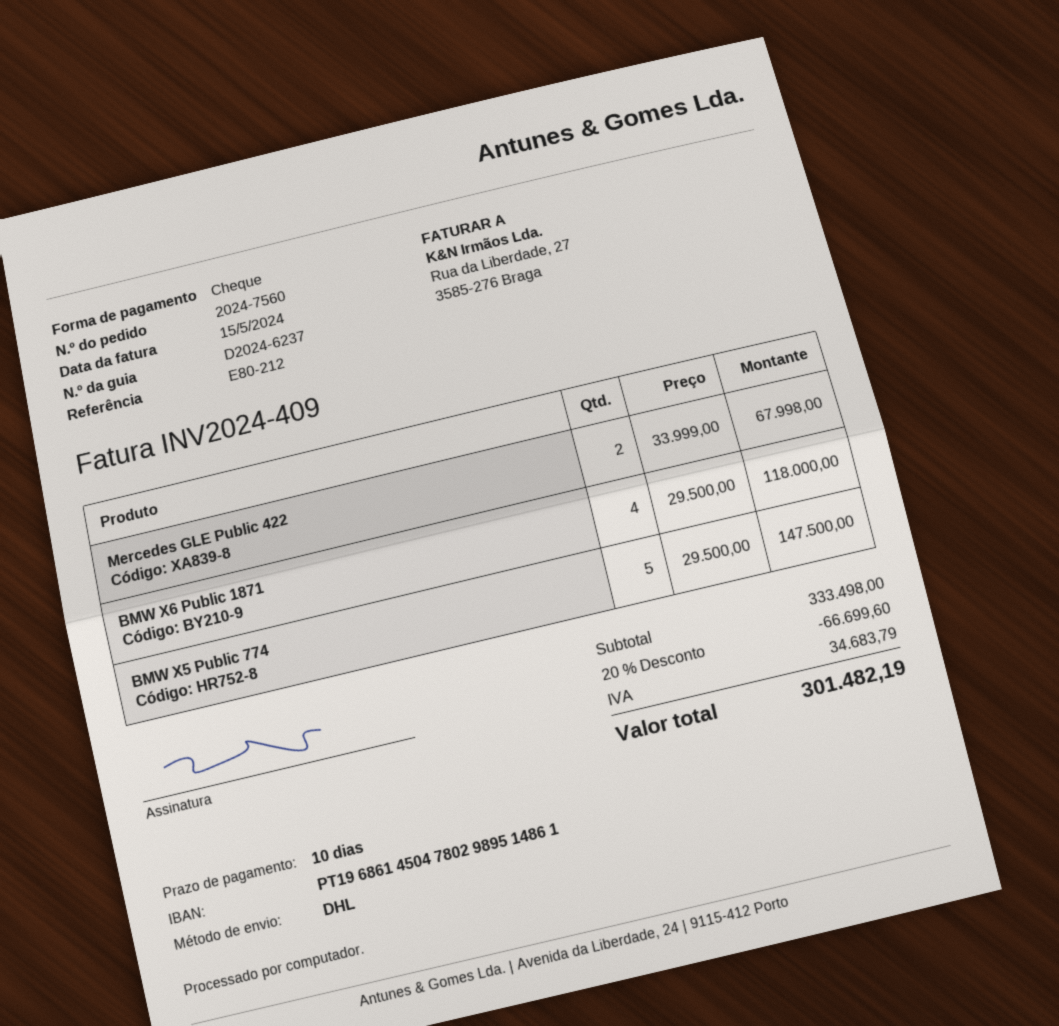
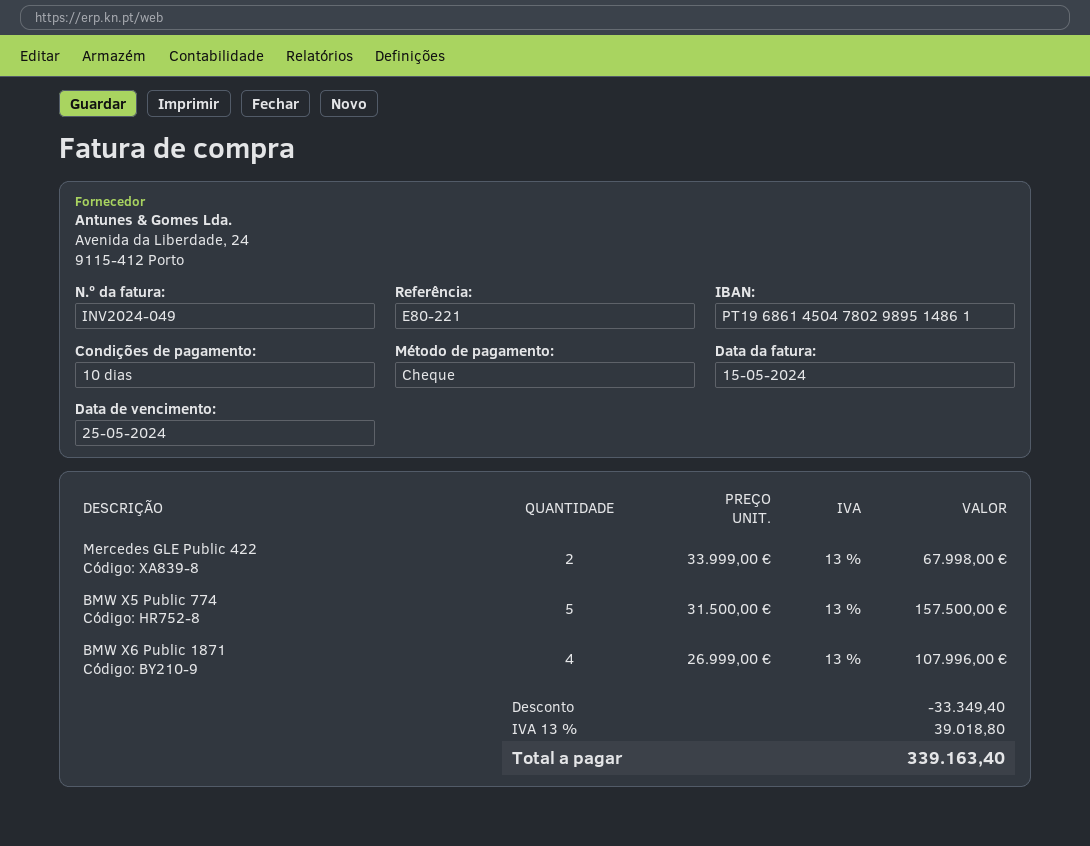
invoice number: INV2024-409 -> INV2024-049
reference: E80-212 -> E80-221
BMW X6 Public 1871: 4 x 29500.00 = 118000.00 -> 4 x 26999.00 = 107996.00
BMW X5 Public 774: 5 x 29500.00 = 147500.00 -> 5 x 31500.00 = 157500.00
discount: 66699.60 -> 33349.40
tax: 34683.79 -> 39018.80
total: 301482.19 -> 339163.40

